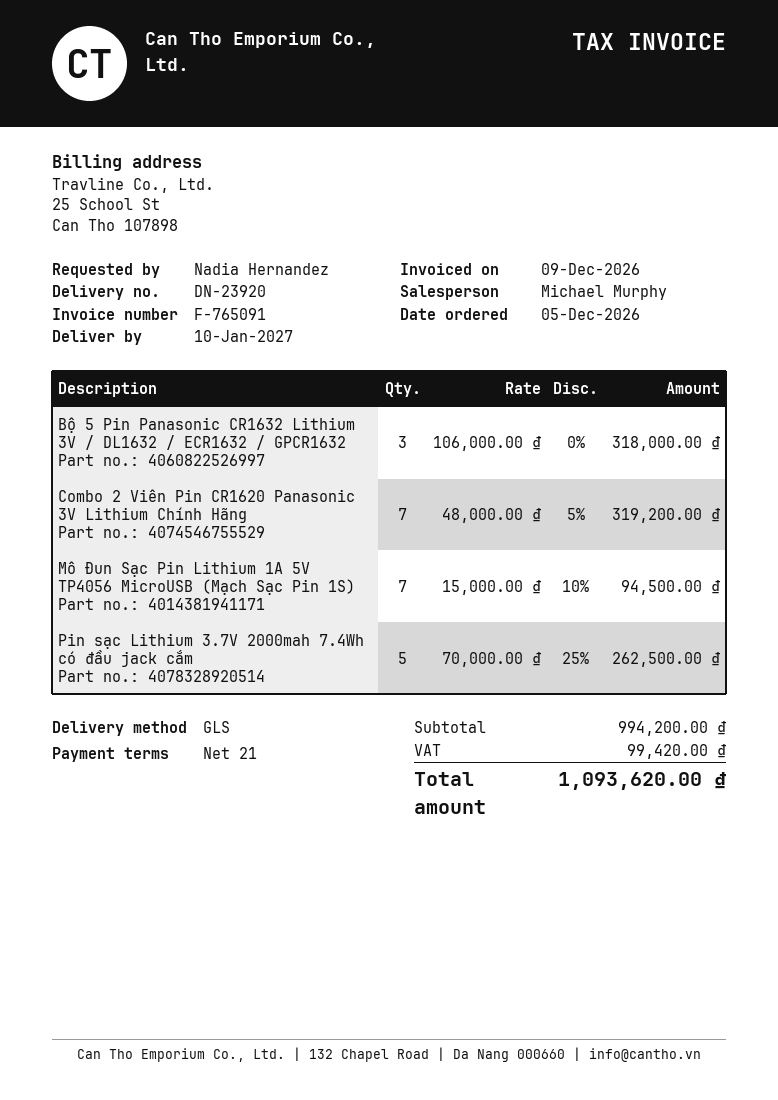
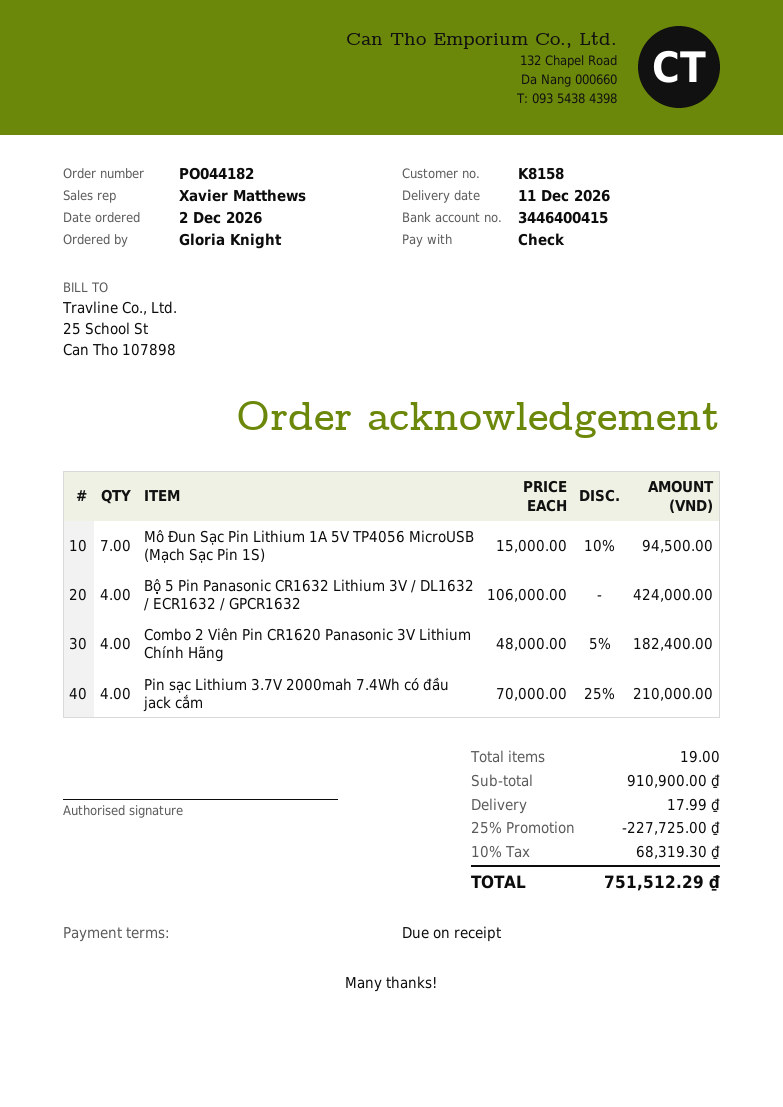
order date: 2026-12-05 -> 2026-12-02
delivery date: 2027-01-10 -> 2026-12-11
payment terms: 21 days -> on receipt
ordered by: Nadia Hernandez -> Gloria Knight
sales rep: Michael Murphy -> Xavier Matthews
Bộ 5 Pin Panasonic CR1632 Lithium 3V / DL1632 / ECR1632 / GPCR1632: 3 x 106000.00 = 318000.00 -> 4 x 106000.00 = 424000.00
Combo 2 Viên Pin CR1620 Panasonic 3V Lithium Chính Hãng: 7 x 48000.00 - 5% = 319200.00 -> 4 x 48000.00 - 5% = 182400.00
Pin sạc Lithium 3.7V 2000mah 7.4Wh có đầu jack cắm: 5 x 70000.00 - 25% = 262500.00 -> 4 x 70000.00 - 25% = 210000.00
subtotal: 994200.00 -> 910900.00
discount: none -> 25% = 227725.00
shipping: none -> 17.99
tax: 99420.00 -> 68319.30
total: 1093620.00 -> 751512.29

